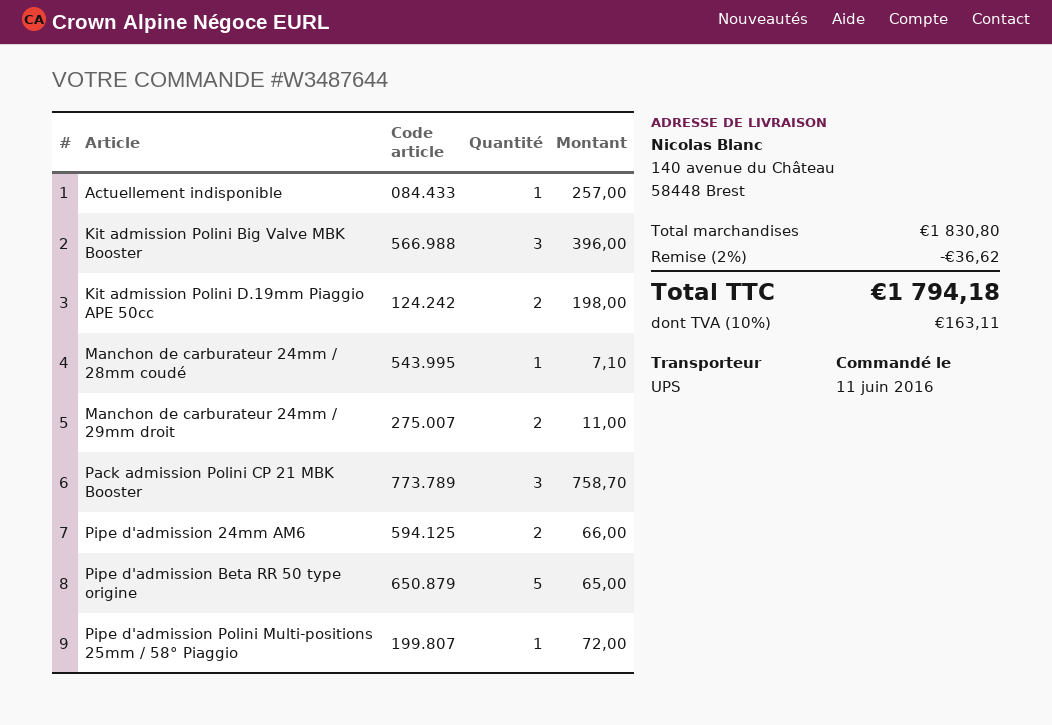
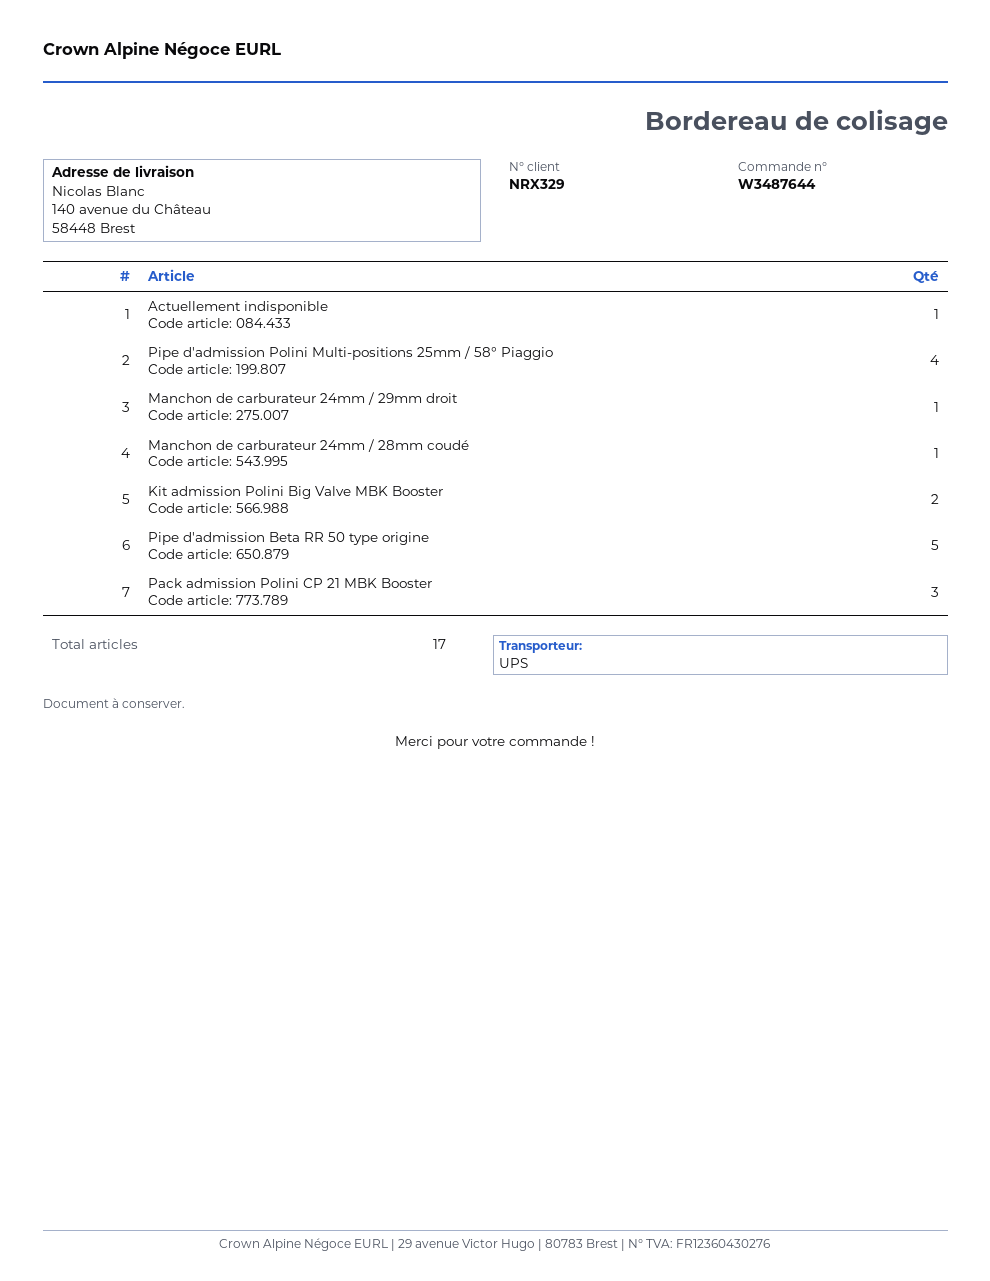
Kit admission Polini Big Valve MBK Booster: 3 -> 2
Kit admission Polini D.19mm Piaggio APE 50cc: 2 -> none
Manchon de carburateur 24mm / 29mm droit: 2 -> 1
Pipe d'admission 24mm AM6: 2 -> none
Pipe d'admission Polini Multi-positions 25mm / 58° Piaggio: 1 -> 4

